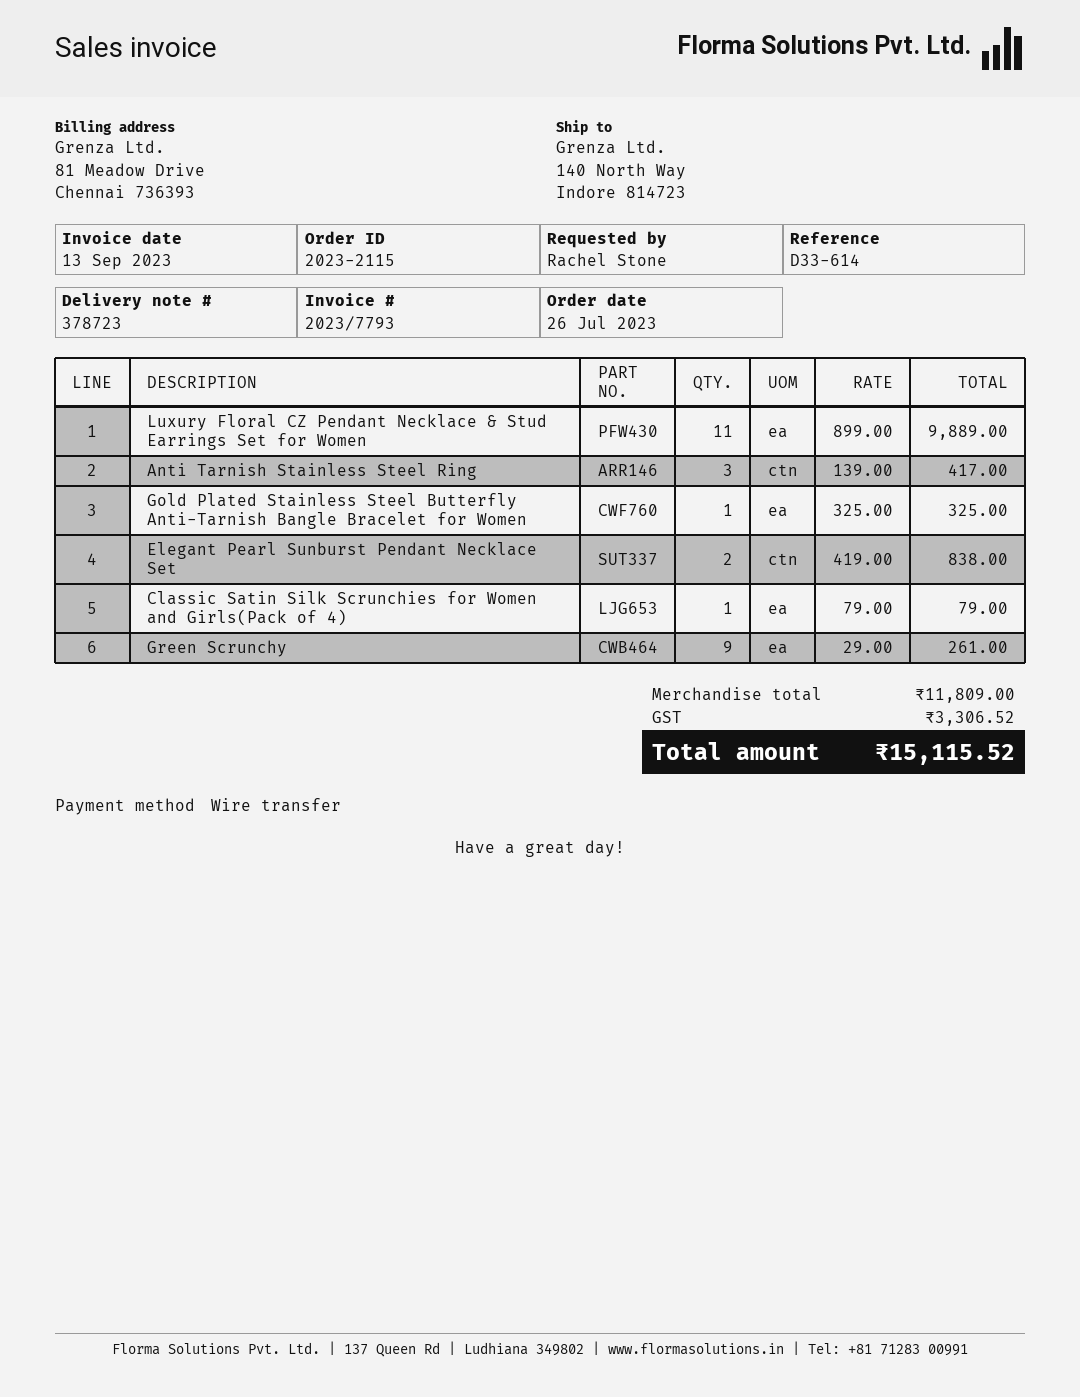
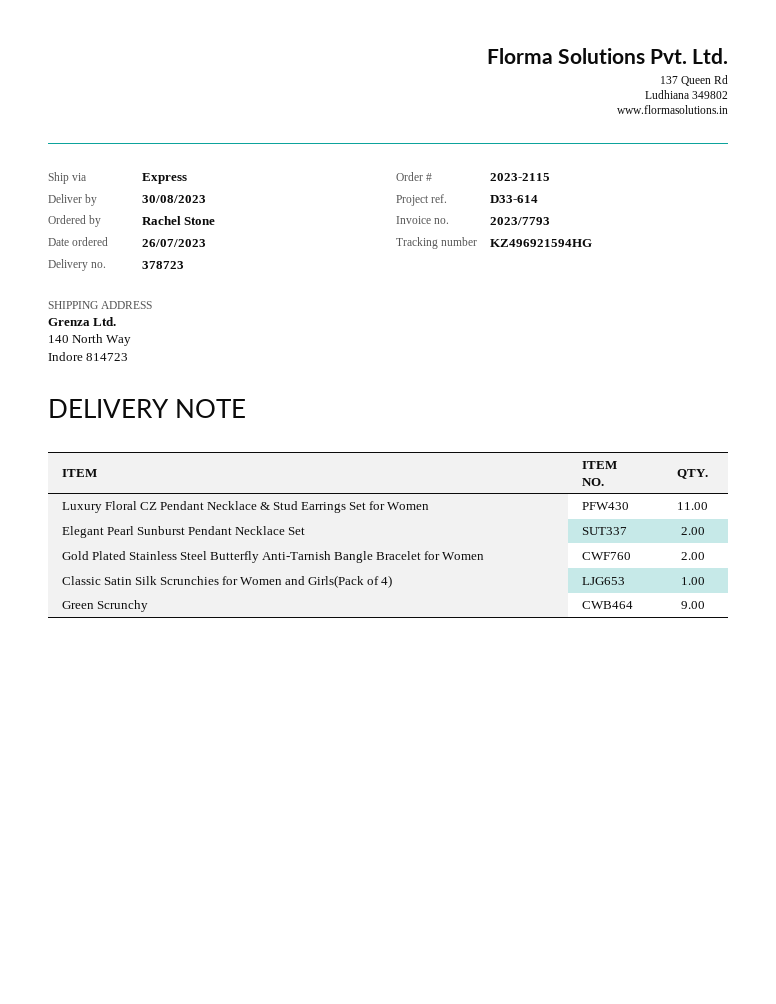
Anti Tarnish Stainless Steel Ring: 3 -> none
Gold Plated Stainless Steel Butterfly Anti-Tarnish Bangle Bracelet for Women: 1 -> 2

